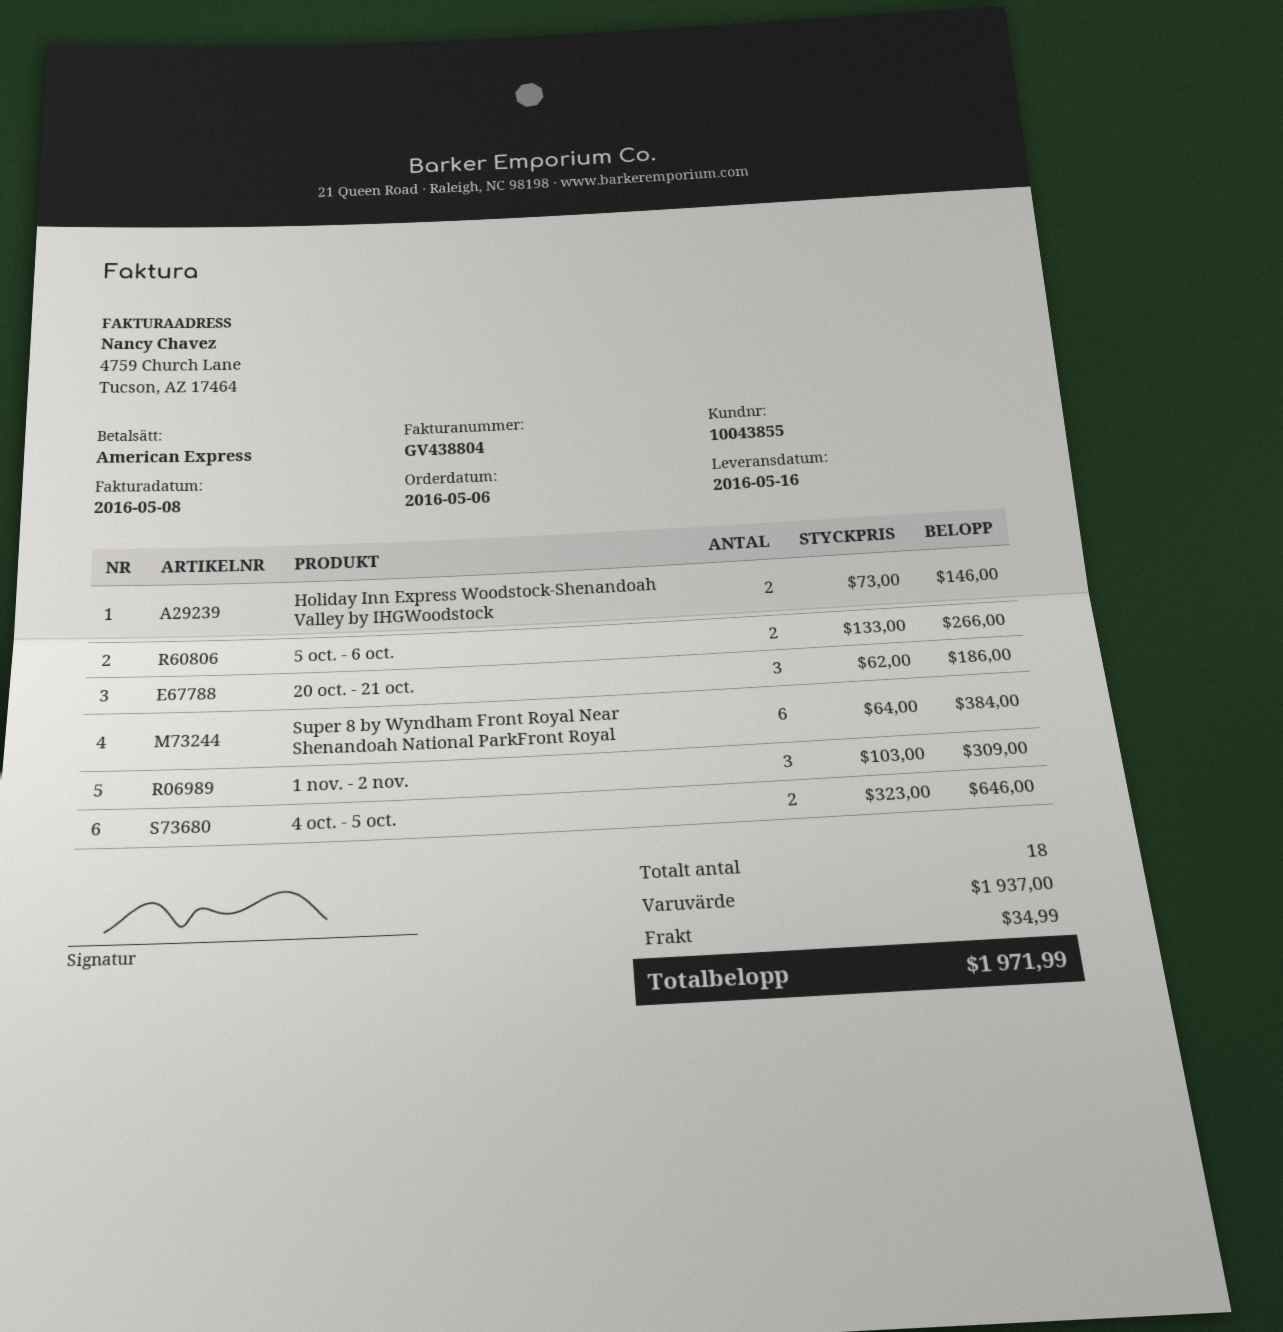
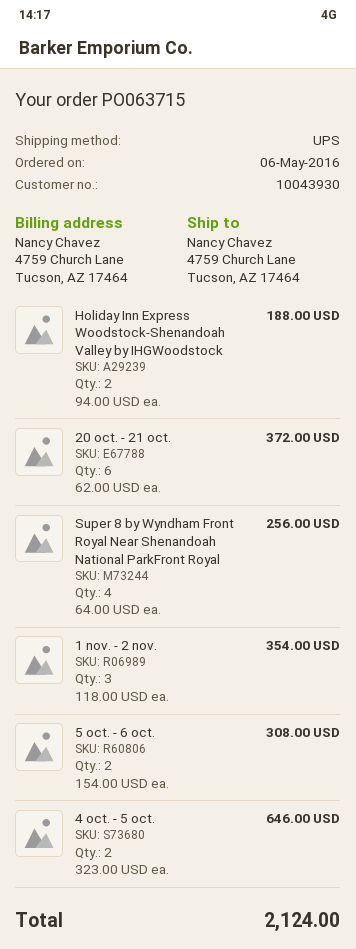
customer number: 10043855 -> 10043930
Holiday Inn Express Woodstock-Shenandoah Valley by IHGWoodstock: 2 x 73.00 = 146.00 -> 2 x 94.00 = 188.00
5 oct. - 6 oct.: 2 x 133.00 = 266.00 -> 2 x 154.00 = 308.00
20 oct. - 21 oct.: 3 x 62.00 = 186.00 -> 6 x 62.00 = 372.00
Super 8 by Wyndham Front Royal Near Shenandoah National ParkFront Royal: 6 x 64.00 = 384.00 -> 4 x 64.00 = 256.00
1 nov. - 2 nov.: 3 x 103.00 = 309.00 -> 3 x 118.00 = 354.00
shipping: 34.99 -> none
total: 1971.99 -> 2124.00

